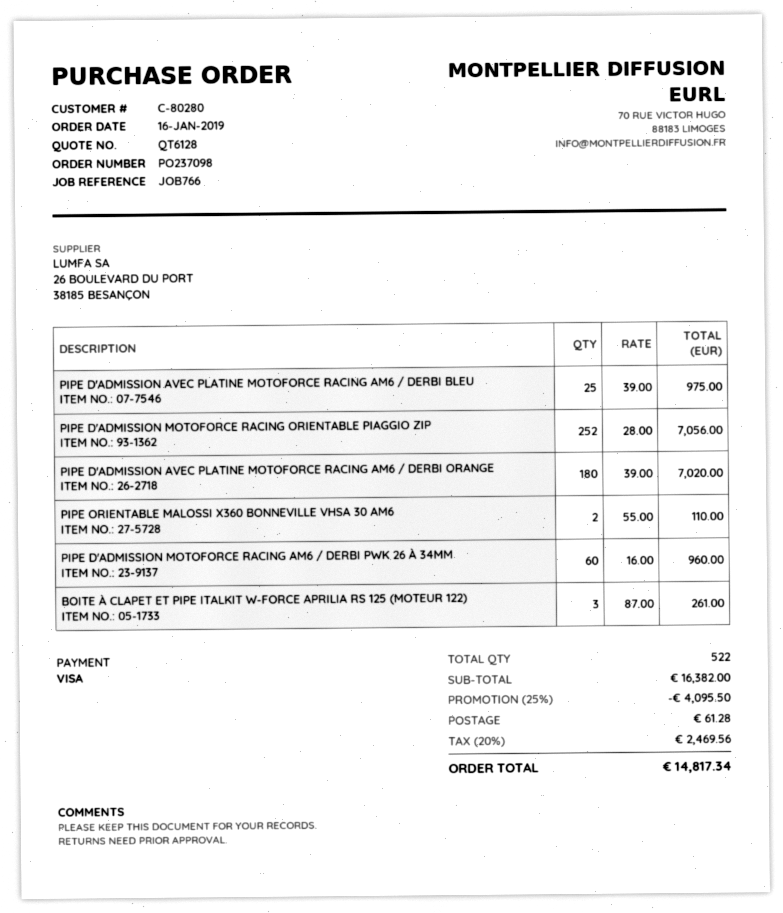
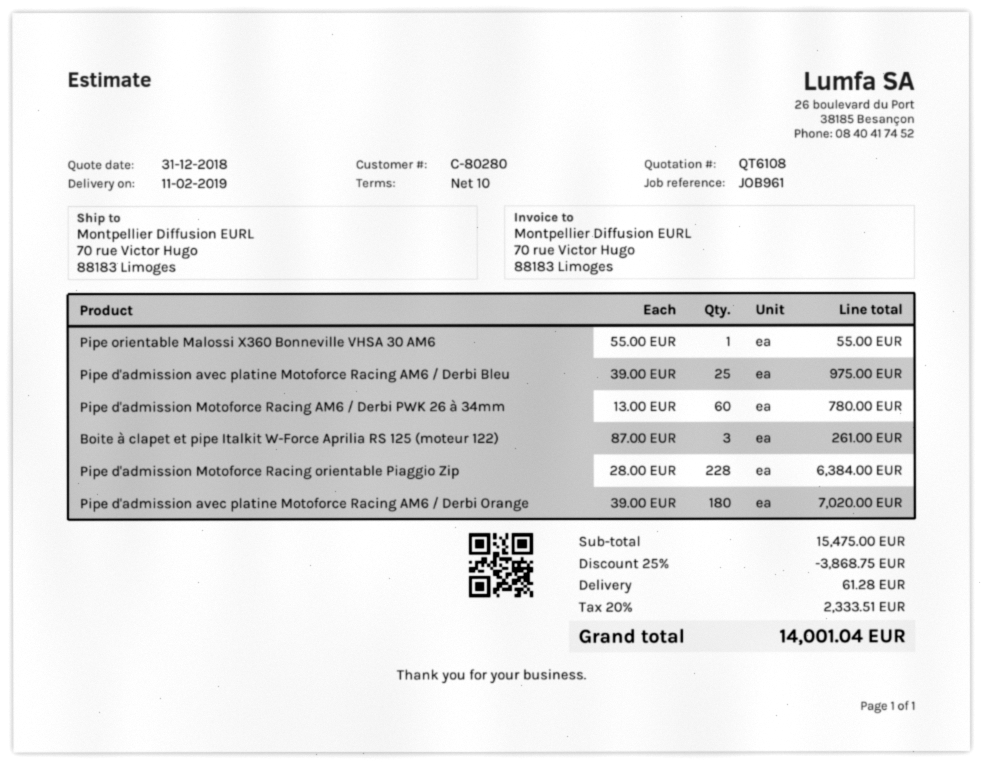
quote number: QT6128 -> QT6108
reference: JOB766 -> JOB961
PIPE D'ADMISSION MOTOFORCE RACING ORIENTABLE PIAGGIO ZIP: 252 x 28.00 = 7056.00 -> 228 x 28.00 = 6384.00
PIPE ORIENTABLE MALOSSI X360 BONNEVILLE VHSA 30 AM6: 2 x 55.00 = 110.00 -> 1 x 55.00 = 55.00
PIPE D'ADMISSION MOTOFORCE RACING AM6 / DERBI PWK 26 À 34MM: 60 x 16.00 = 960.00 -> 60 x 13.00 = 780.00
subtotal: 16382.00 -> 15475.00
discount: 25% = 4095.50 -> 25% = 3868.75
tax: 20% = 2469.56 -> 20% = 2333.51
total: 14817.34 -> 14001.04

